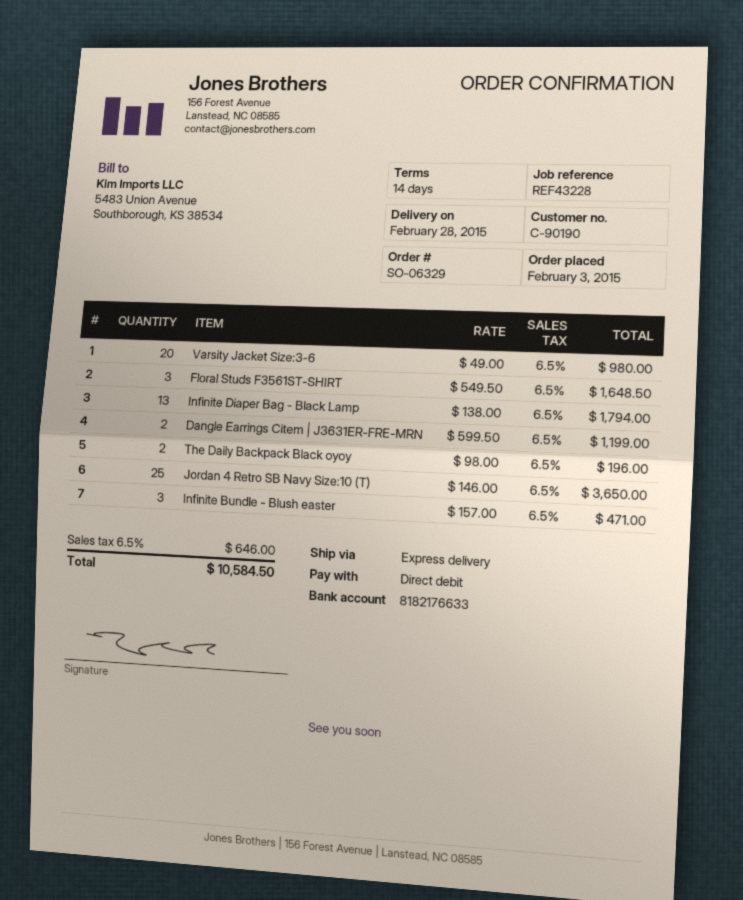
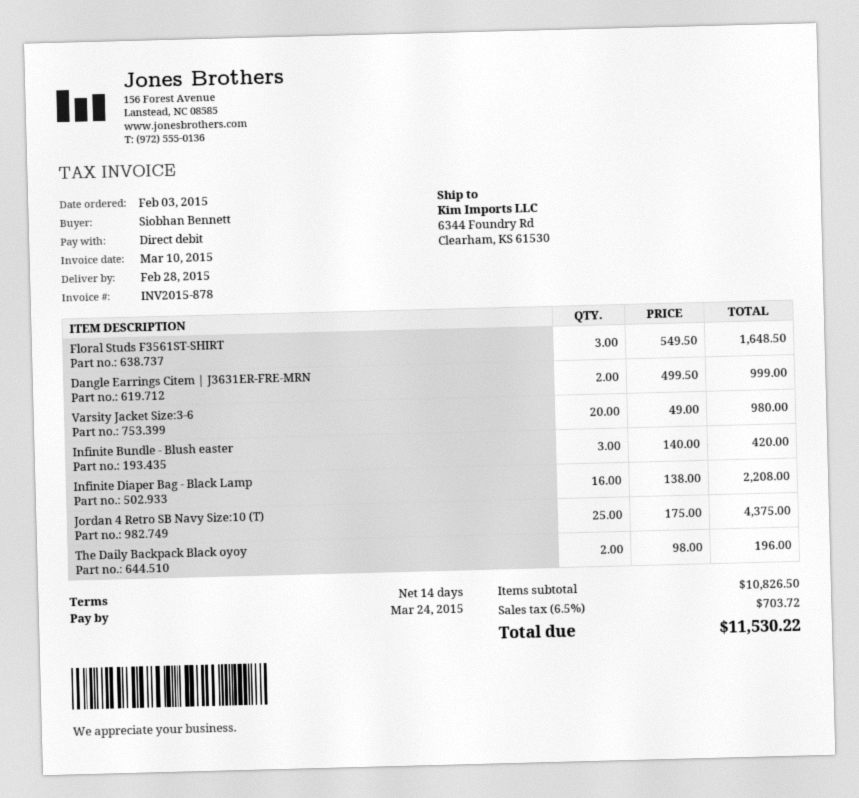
Infinite Diaper Bag - Black Lamp: 13 x 138.00 = 1794.00 -> 16 x 138.00 = 2208.00
Dangle Earrings Citem | J3631ER-FRE-MRN: 2 x 599.50 = 1199.00 -> 2 x 499.50 = 999.00
Jordan 4 Retro SB Navy Size:10 (T): 25 x 146.00 = 3650.00 -> 25 x 175.00 = 4375.00
Infinite Bundle - Blush easter: 3 x 157.00 = 471.00 -> 3 x 140.00 = 420.00
tax: 6.5% = 646.00 -> 6.5% = 703.72
total: 10584.50 -> 11530.22

